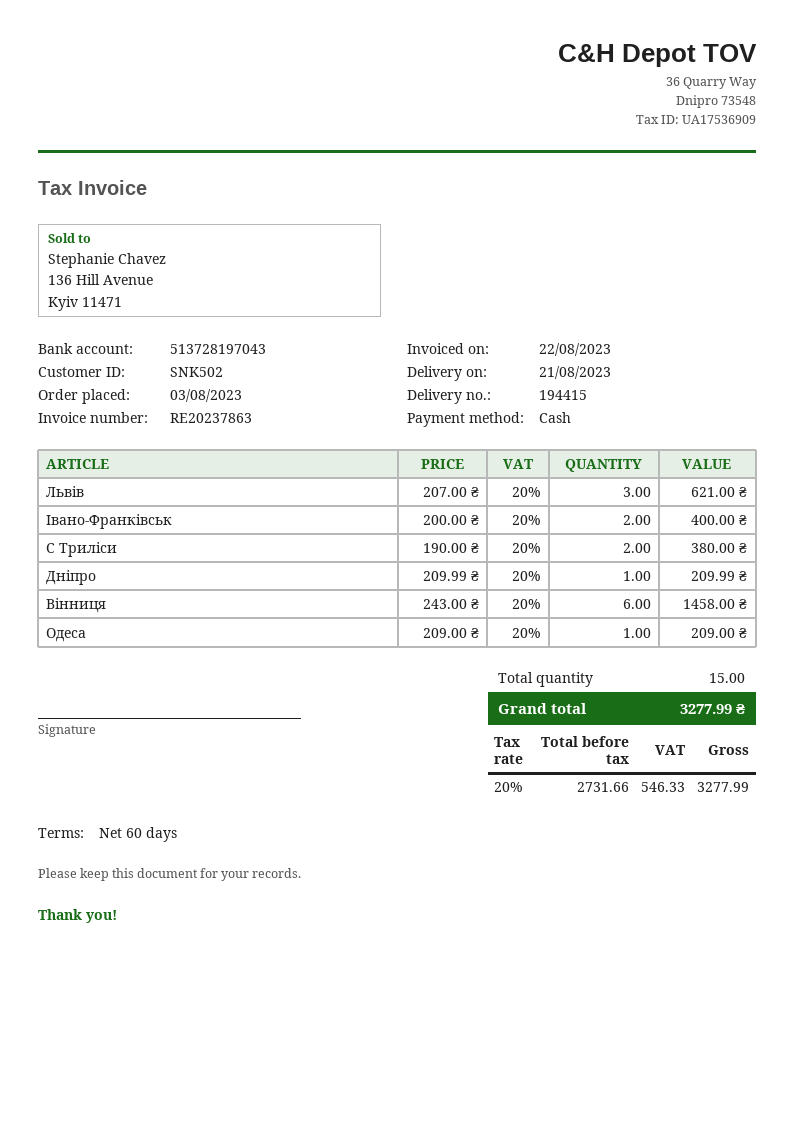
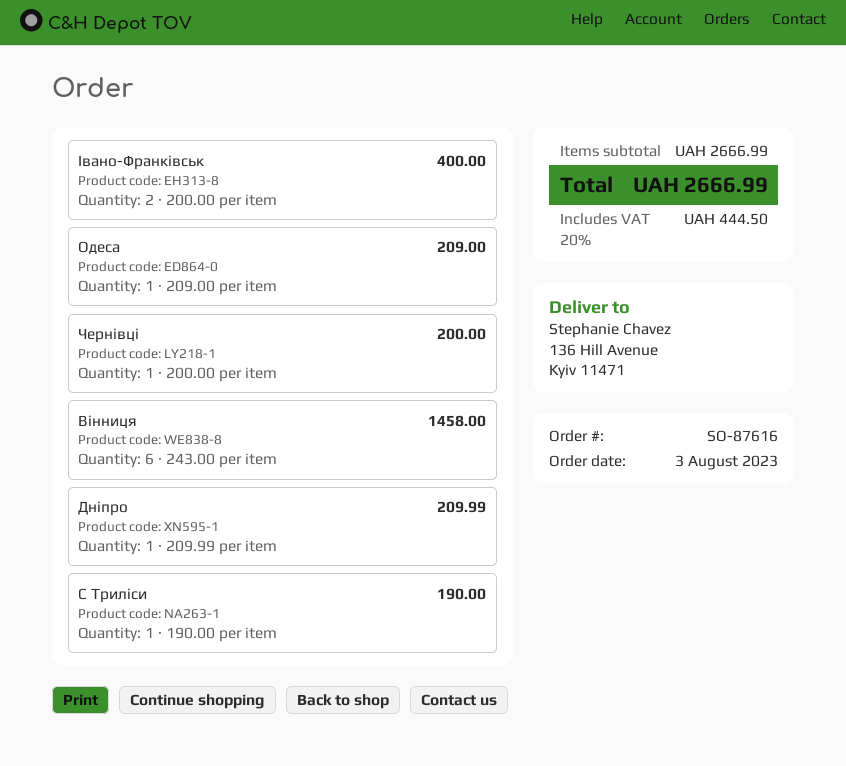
Львів: 3 x 207.00 = 621.00 -> none
С Триліси: 2 x 190.00 = 380.00 -> 1 x 190.00 = 190.00
Чернівці: none -> 1 x 200.00 = 200.00
tax: 20% = 546.33 -> 20% = 444.50
total: 3277.99 -> 2666.99

